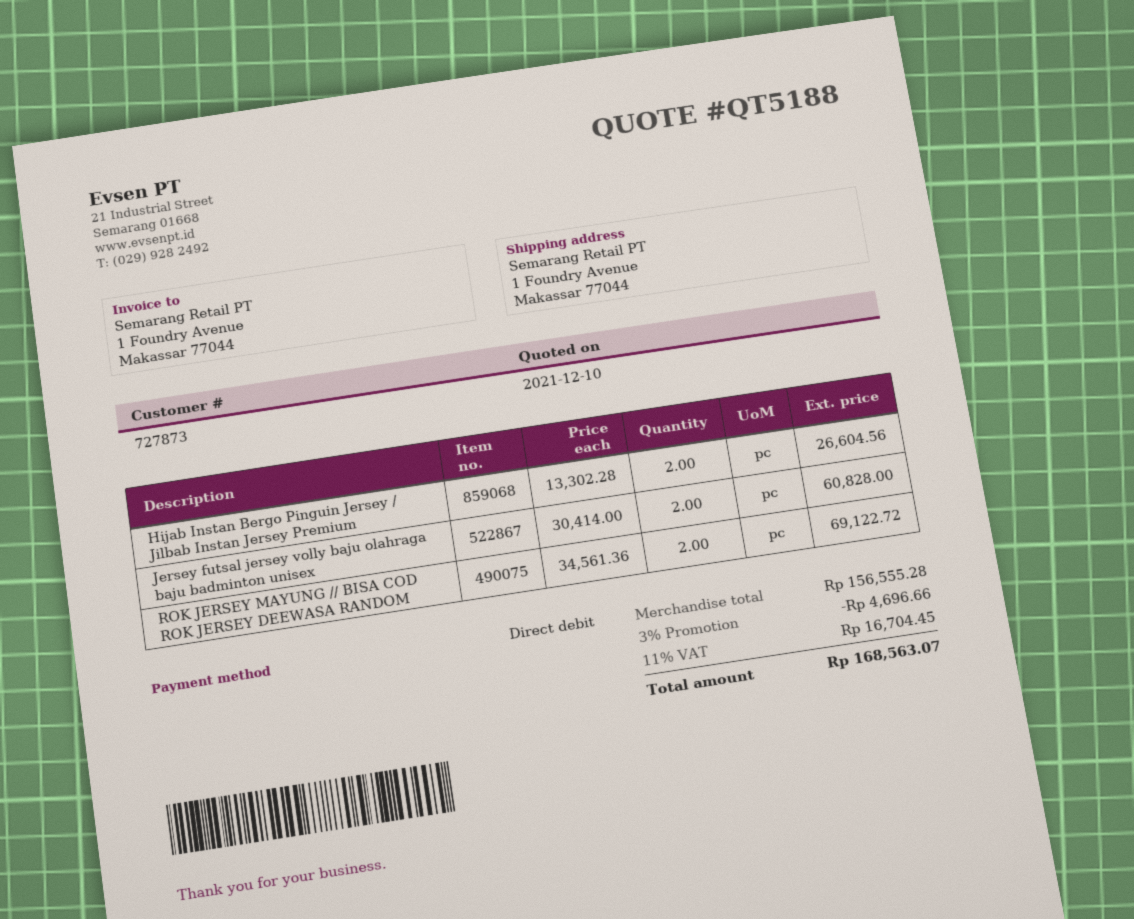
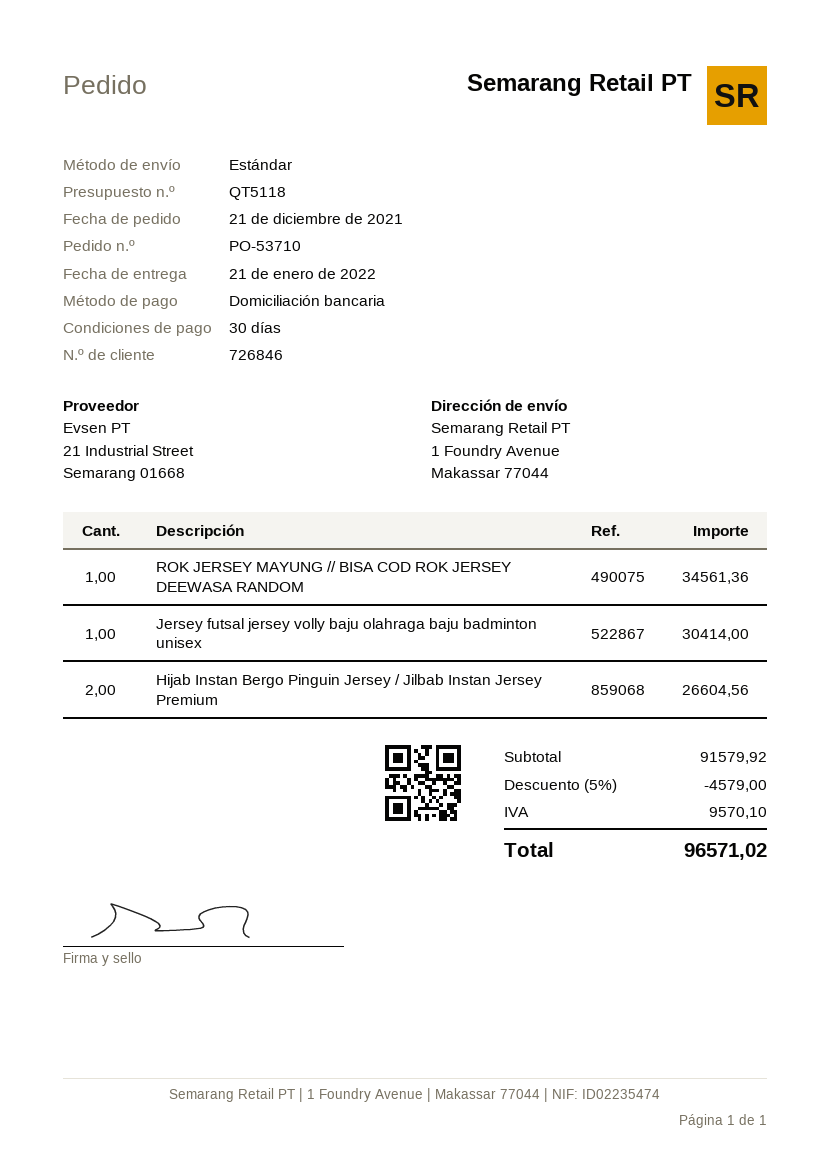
quote number: QT5188 -> QT5118
customer number: 727873 -> 726846
Jersey futsal jersey volly baju olahraga baju badminton unisex: 2 for 60828.00 -> 1 for 30414.00
ROK JERSEY MAYUNG // BISA COD ROK JERSEY DEEWASA RANDOM: 2 for 69122.72 -> 1 for 34561.36
subtotal: 156555.28 -> 91579.92
discount: 3% = 4696.66 -> 5% = 4579.00
tax: 16704.45 -> 9570.10
total: 168563.07 -> 96571.02

